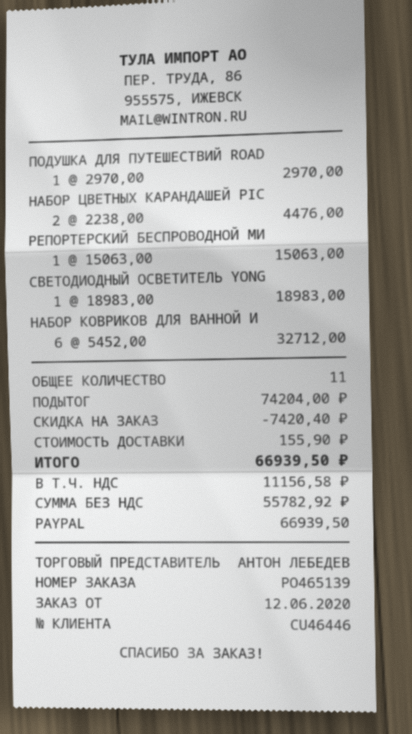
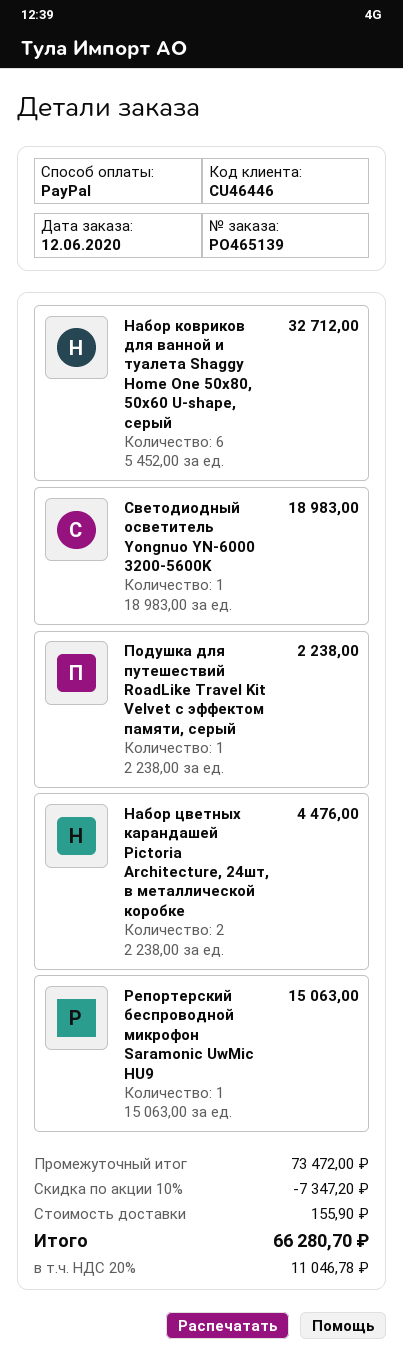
ПОДУШКА ДЛЯ ПУТЕШЕСТВИЙ ROAD: 1 x 2970.00 = 2970.00 -> 1 x 2238.00 = 2238.00
subtotal: 74204.00 -> 73472.00
discount: 7420.40 -> 7347.20
tax: 11156.58 -> 11046.78
total: 66939.50 -> 66280.70

